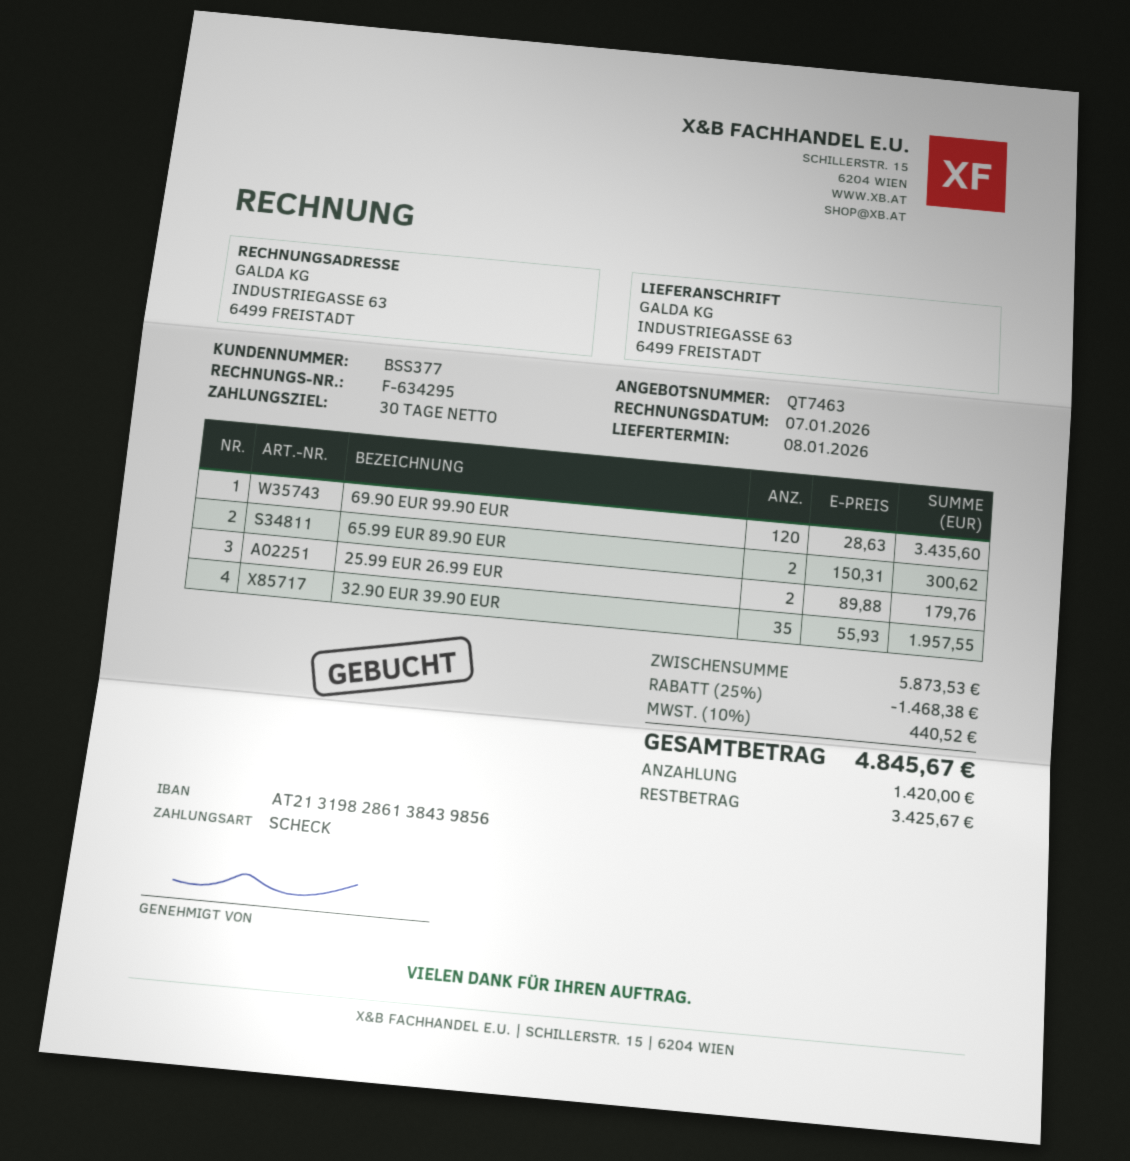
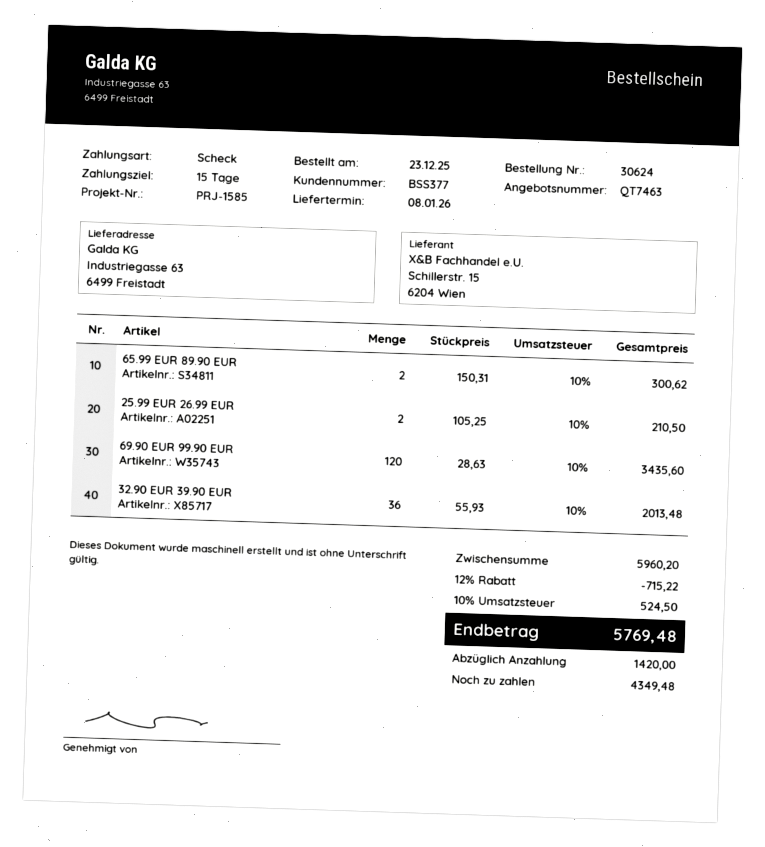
payment terms: 30 days -> 15 days
25.99 EUR 26.99 EUR: 2 x 89.88 = 179.76 -> 2 x 105.25 = 210.50
32.90 EUR 39.90 EUR: 35 x 55.93 = 1957.55 -> 36 x 55.93 = 2013.48
subtotal: 5873.53 -> 5960.20
discount: 25% = 1468.38 -> 12% = 715.22
tax: 10% = 440.52 -> 10% = 524.50
total: 4845.67 -> 5769.48
balance: 3425.67 -> 4349.48

